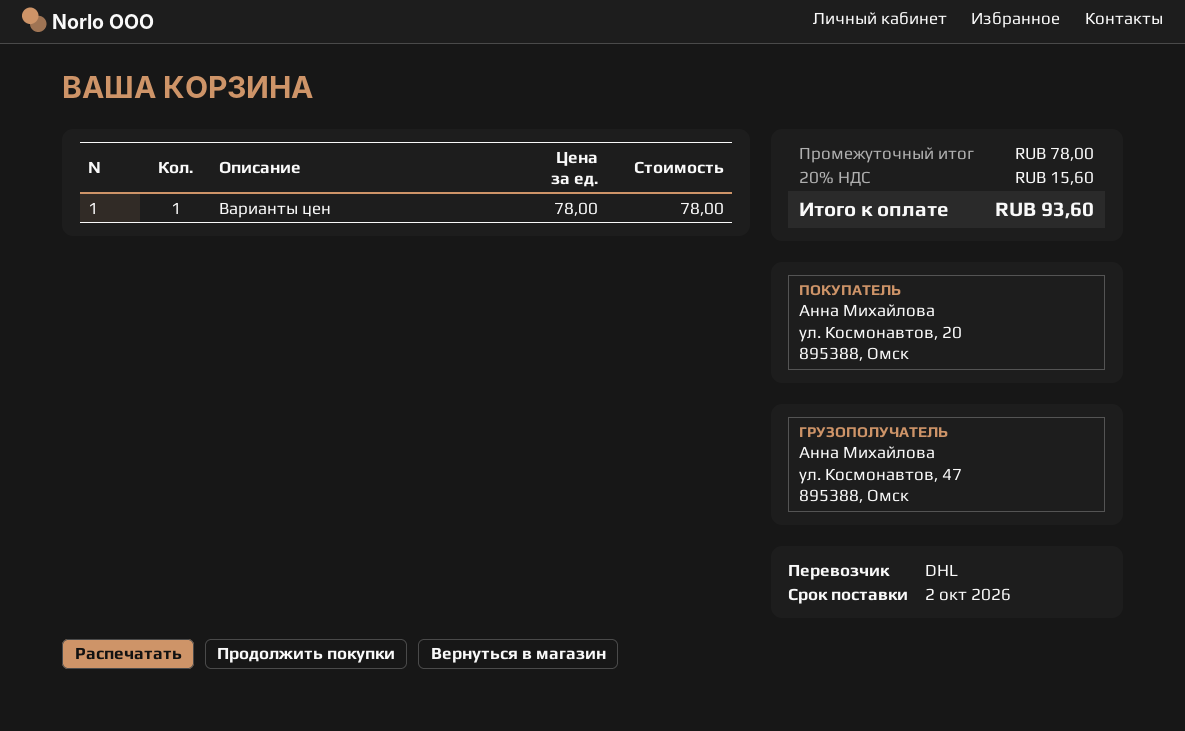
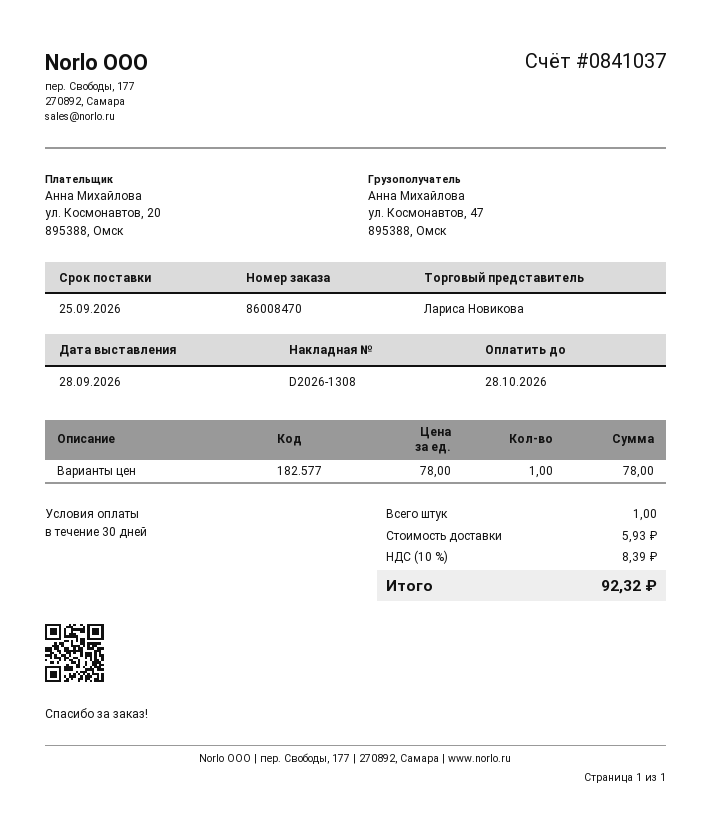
delivery date: 2026-10-02 -> 2026-09-25
shipping: none -> 5.93
tax: 20% = 15.60 -> 10% = 8.39
total: 93.60 -> 92.32

